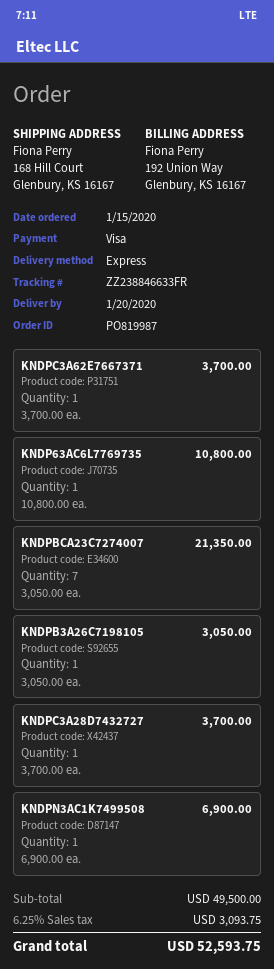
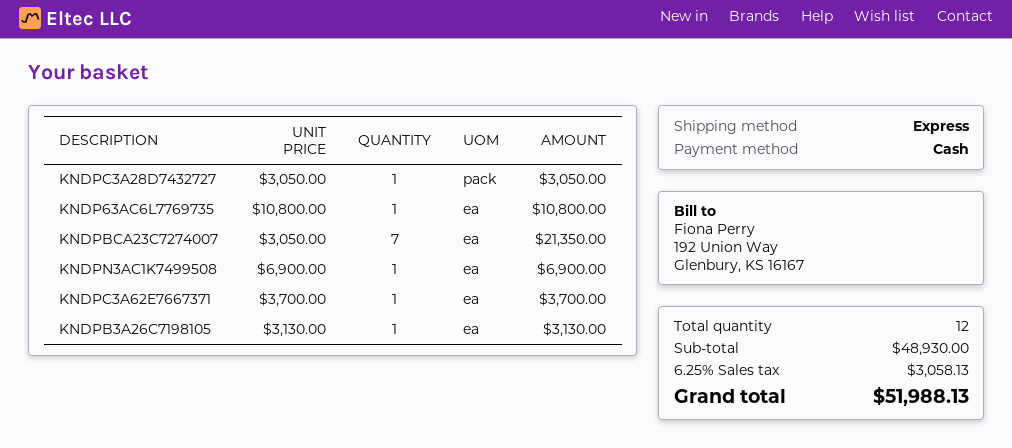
payment method: Visa -> cash
KNDPB3A26C7198105: 1 x 3050.00 = 3050.00 -> 1 x 3130.00 = 3130.00
KNDPC3A28D7432727: 1 x 3700.00 = 3700.00 -> 1 x 3050.00 = 3050.00
subtotal: 49500.00 -> 48930.00
tax: 6.25% = 3093.75 -> 6.25% = 3058.13
total: 52593.75 -> 51988.13

